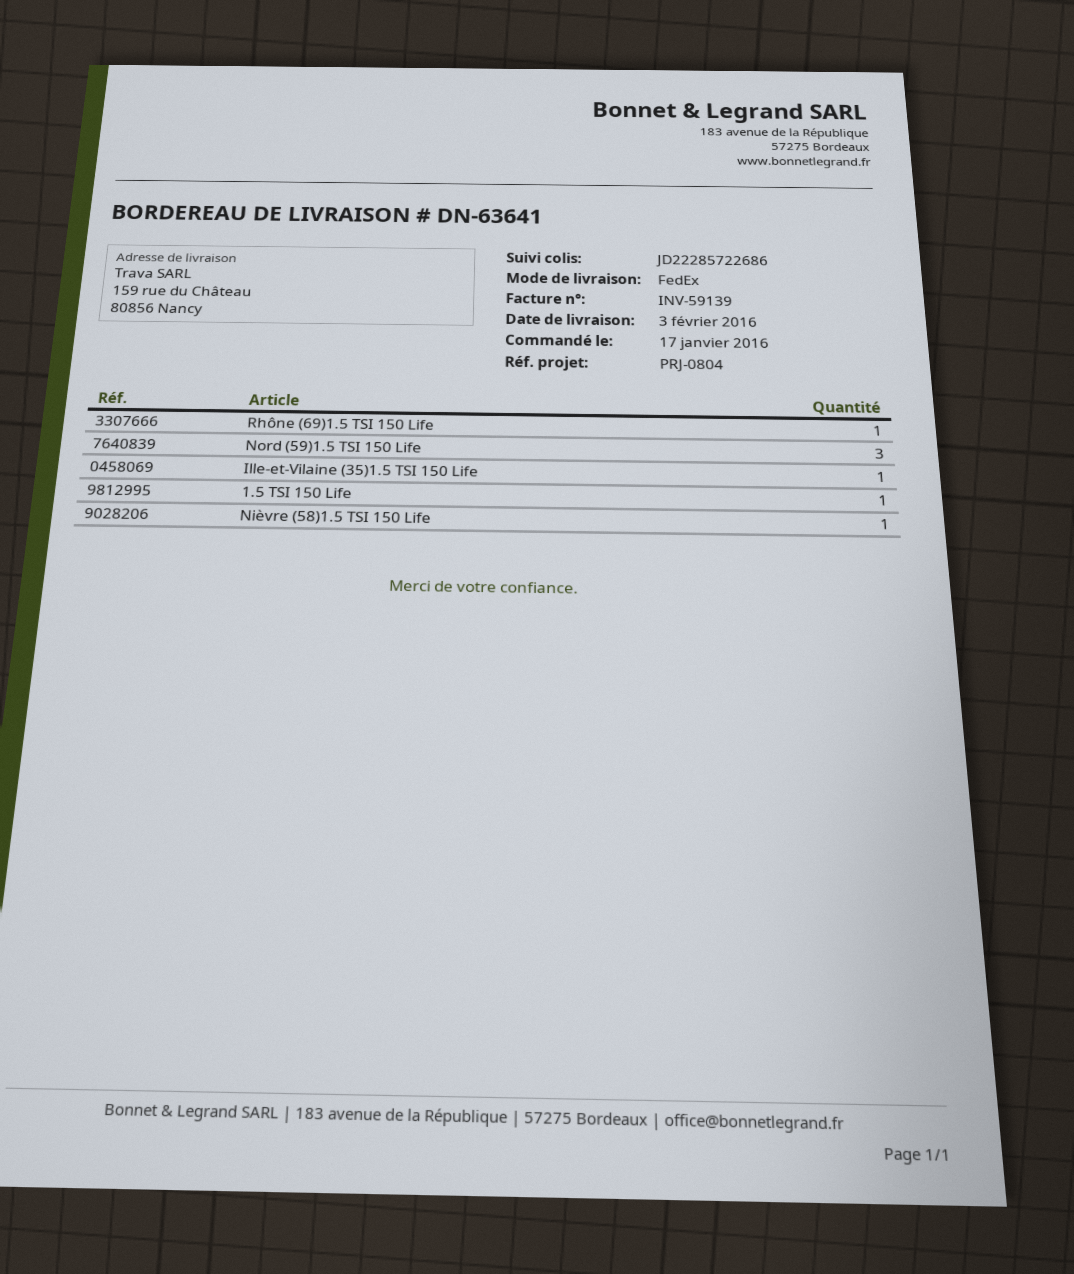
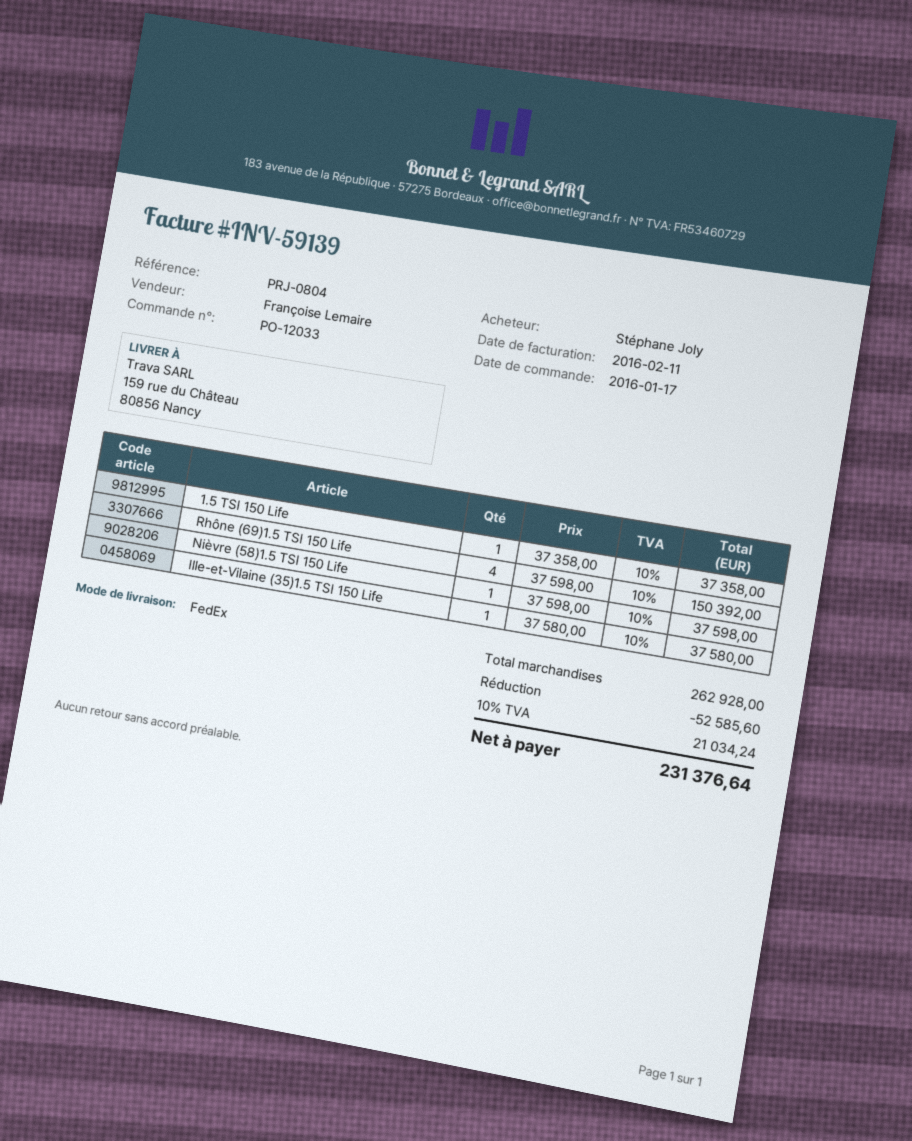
Rhône (69)1.5 TSI 150 Life: 1 -> 4
Nord (59)1.5 TSI 150 Life: 3 -> none

